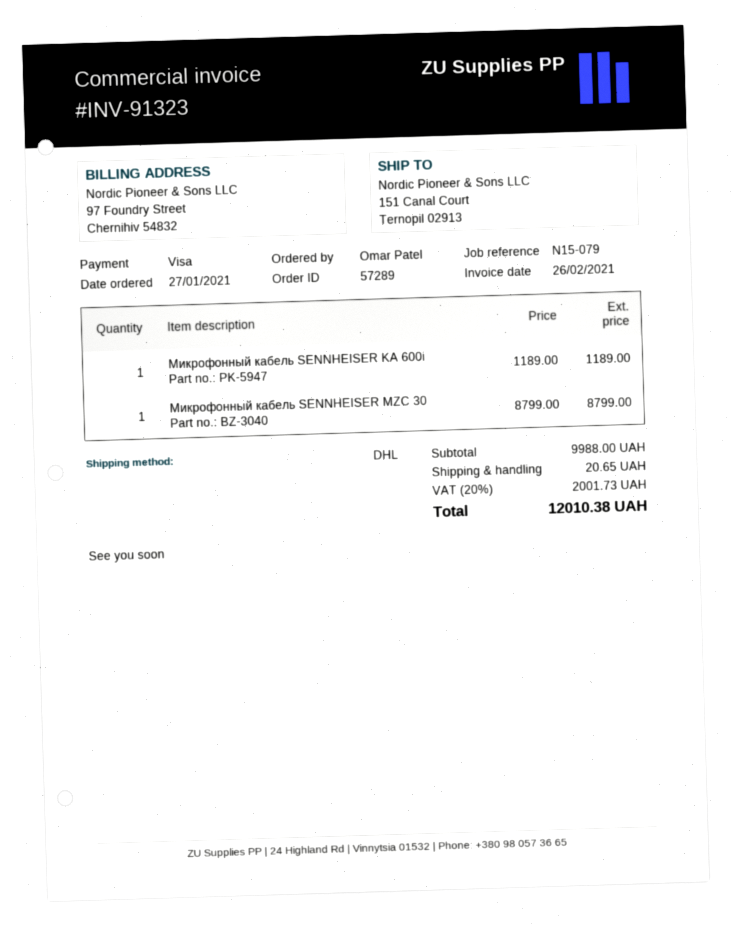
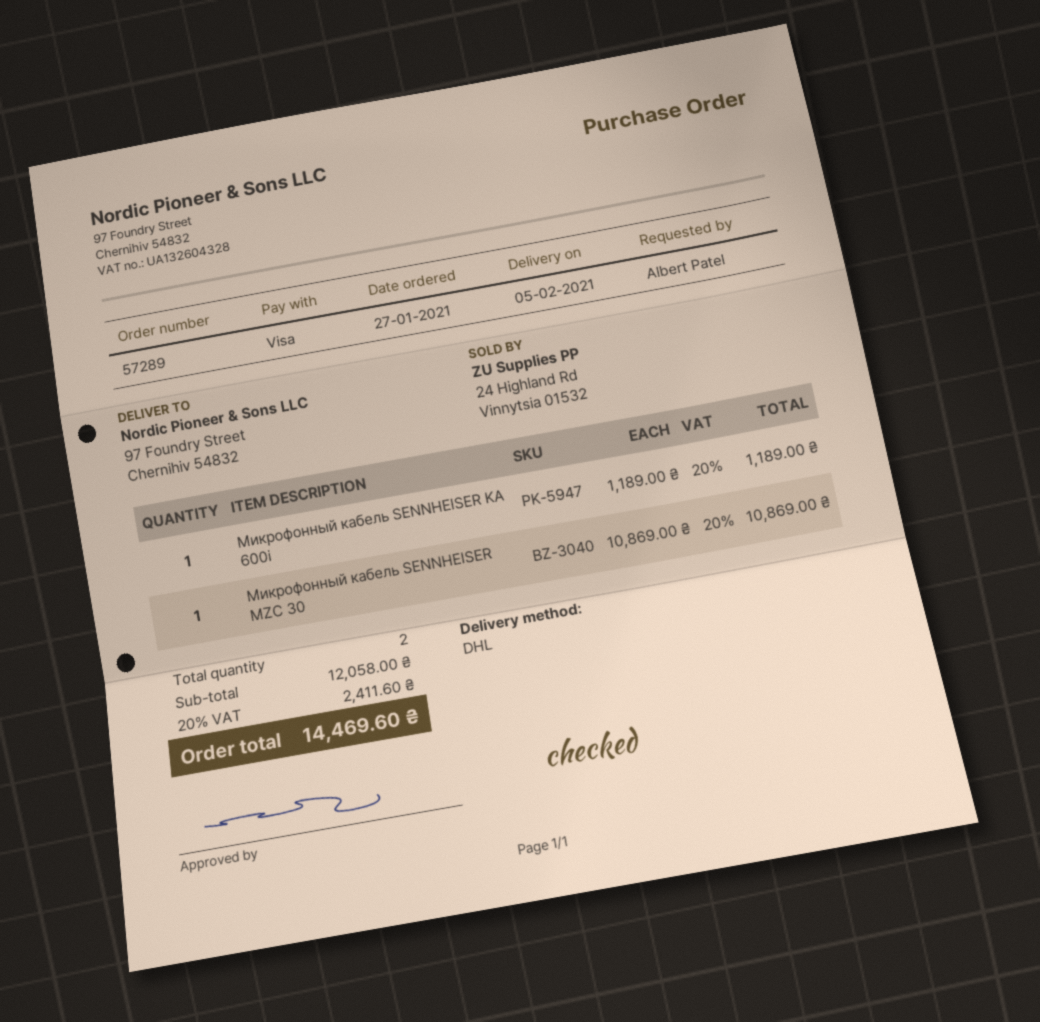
ordered by: Omar Patel -> Albert Patel
ship to: 151 Canal Court, Ternopil 02913 -> 97 Foundry Street, Chernihiv 54832
Микрофонный кабель SENNHEISER MZC 30: 1 x 8799.00 = 8799.00 -> 1 x 10869.00 = 10869.00
subtotal: 9988.00 -> 12058.00
shipping: 20.65 -> none
tax: 20% = 2001.73 -> 20% = 2411.60
total: 12010.38 -> 14469.60

